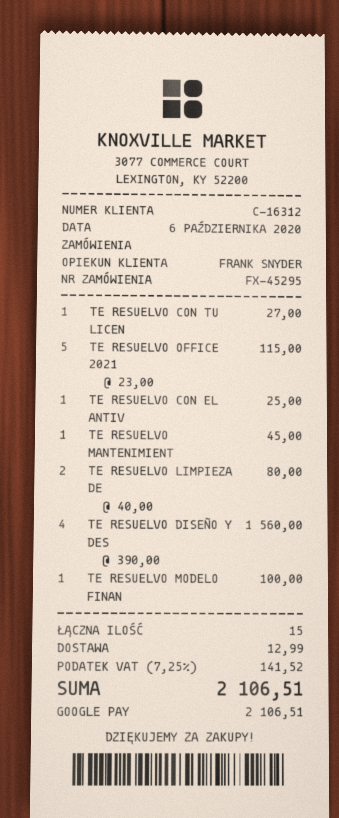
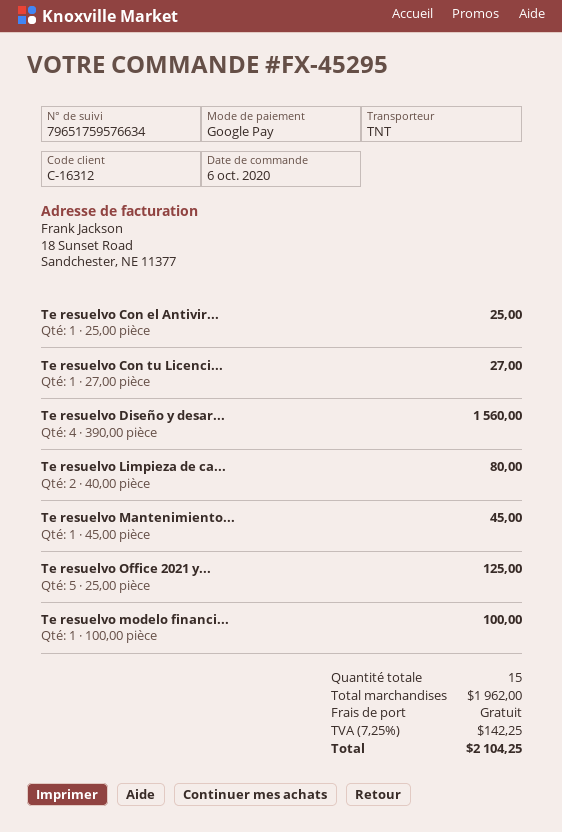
TE RESUELVO OFFICE 2021: 5 x 23.00 = 115.00 -> 5 x 25.00 = 125.00
shipping: 12.99 -> 0.00
tax: 7.25% = 141.52 -> 7.25% = 142.25
total: 2106.51 -> 2104.25

